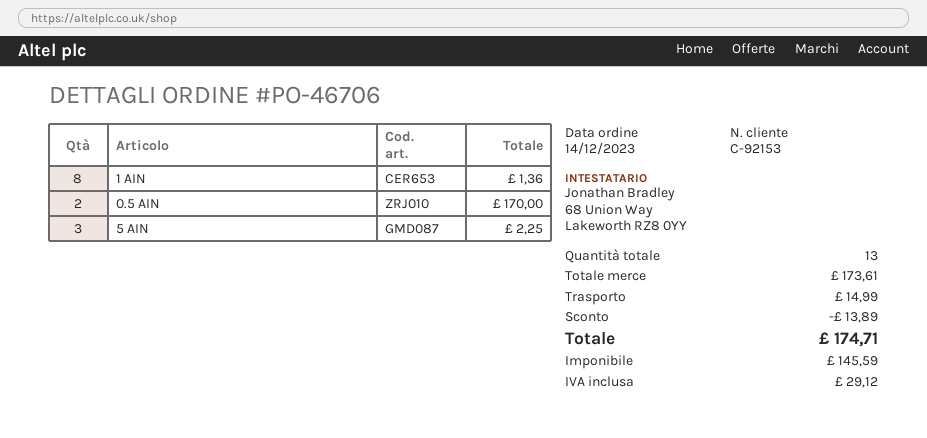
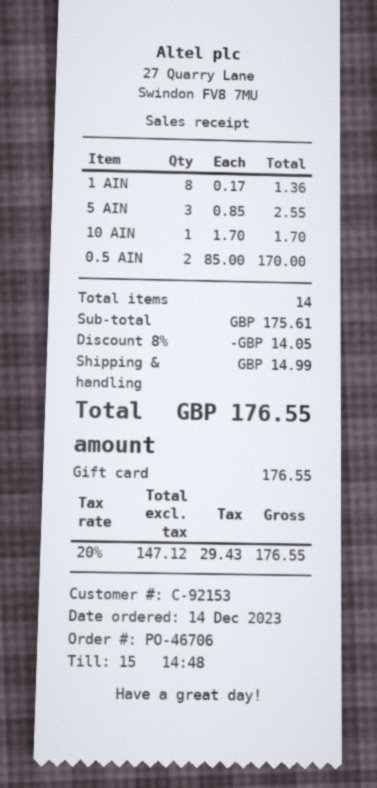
5 AIN: 3 for 2.25 -> 3 for 2.55
10 AIN: none -> 1 for 1.70
total quantity: 13 -> 14
subtotal: 173.61 -> 175.61
discount: 13.89 -> 14.05
net: 145.59 -> 147.12
tax: 29.12 -> 29.43
total: 174.71 -> 176.55

